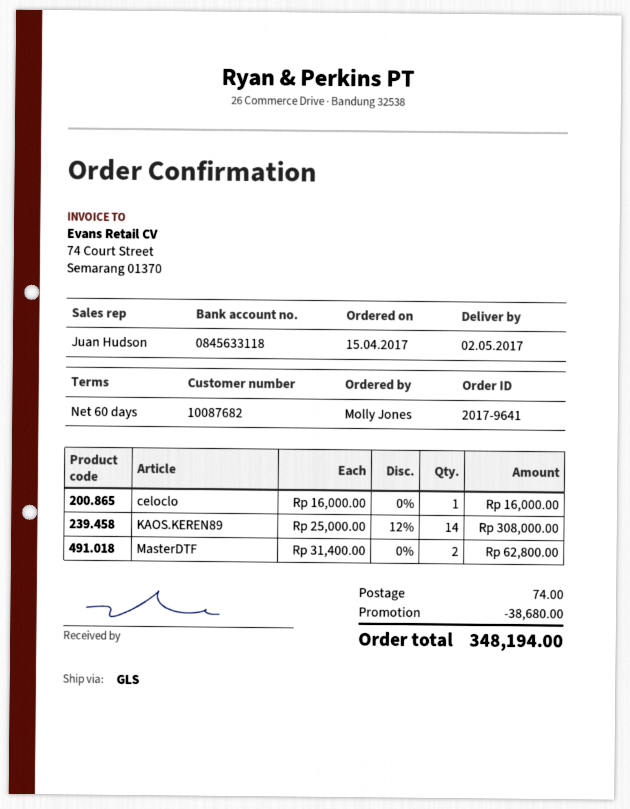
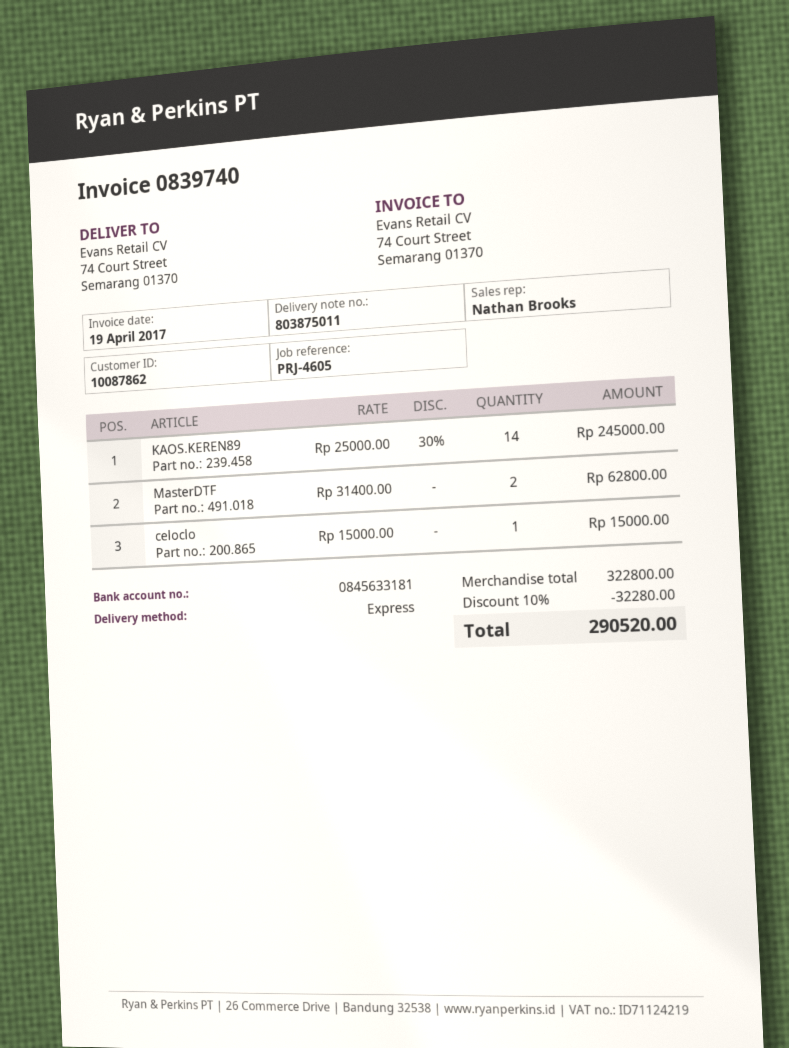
customer number: 10087682 -> 10087862
sales rep: Juan Hudson -> Nathan Brooks
bank account: 0845633118 -> 0845633181
shipping method: GLS -> express
celoclo: 1 x 16000.00 = 16000.00 -> 1 x 15000.00 = 15000.00
KAOS.KEREN89: 14 x 25000.00 - 12% = 308000.00 -> 14 x 25000.00 - 30% = 245000.00
discount: 38680.00 -> 32280.00
shipping: 74.00 -> none
total: 348194.00 -> 290520.00

